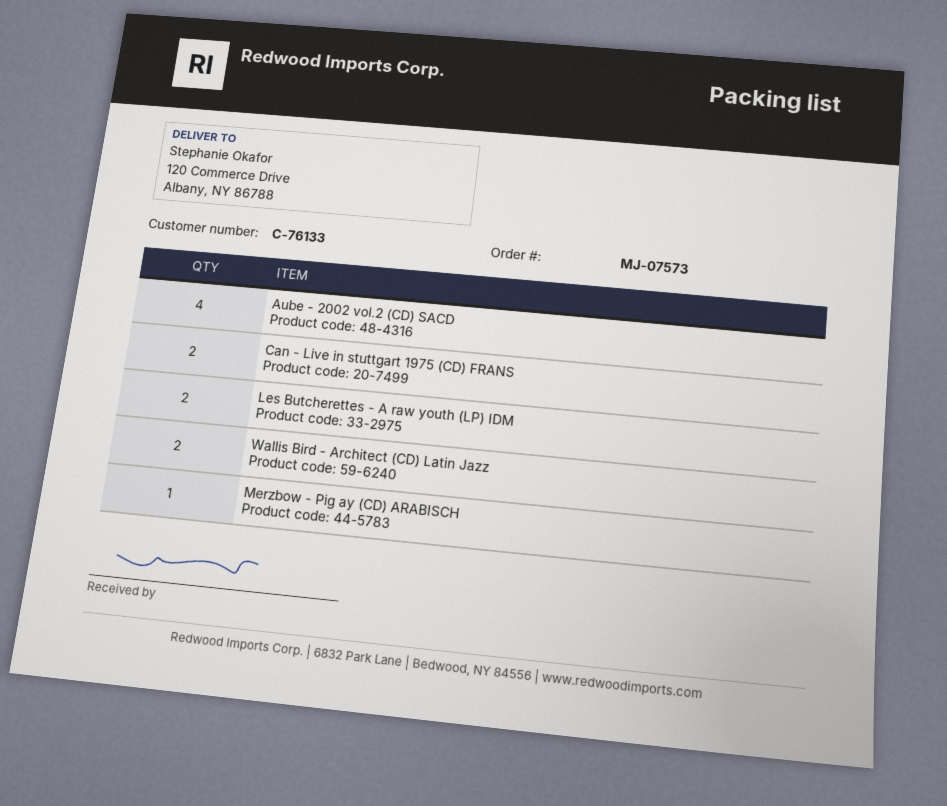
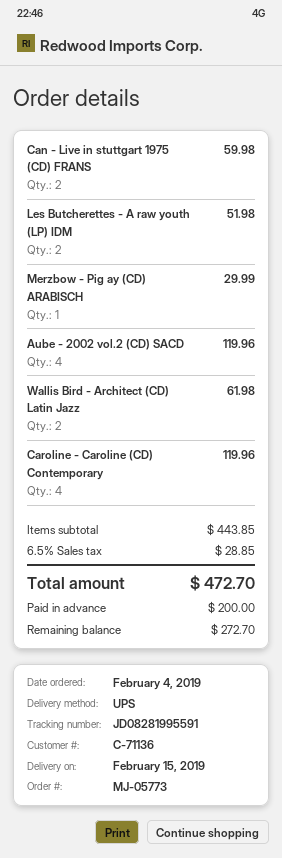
order number: MJ-07573 -> MJ-05773
customer number: C-76133 -> C-71136
Caroline - Caroline (CD) Contemporary: none -> 4

